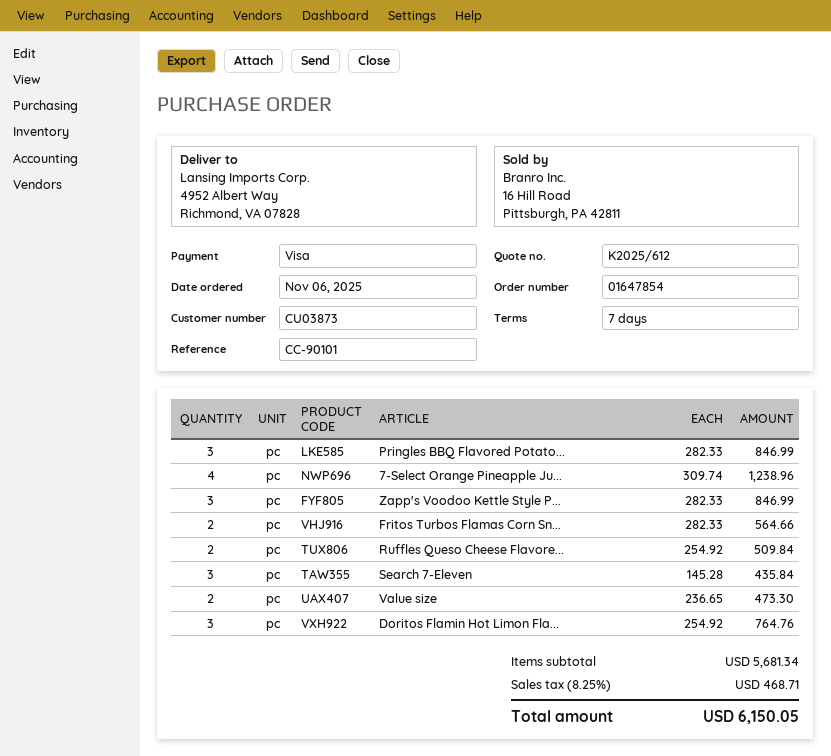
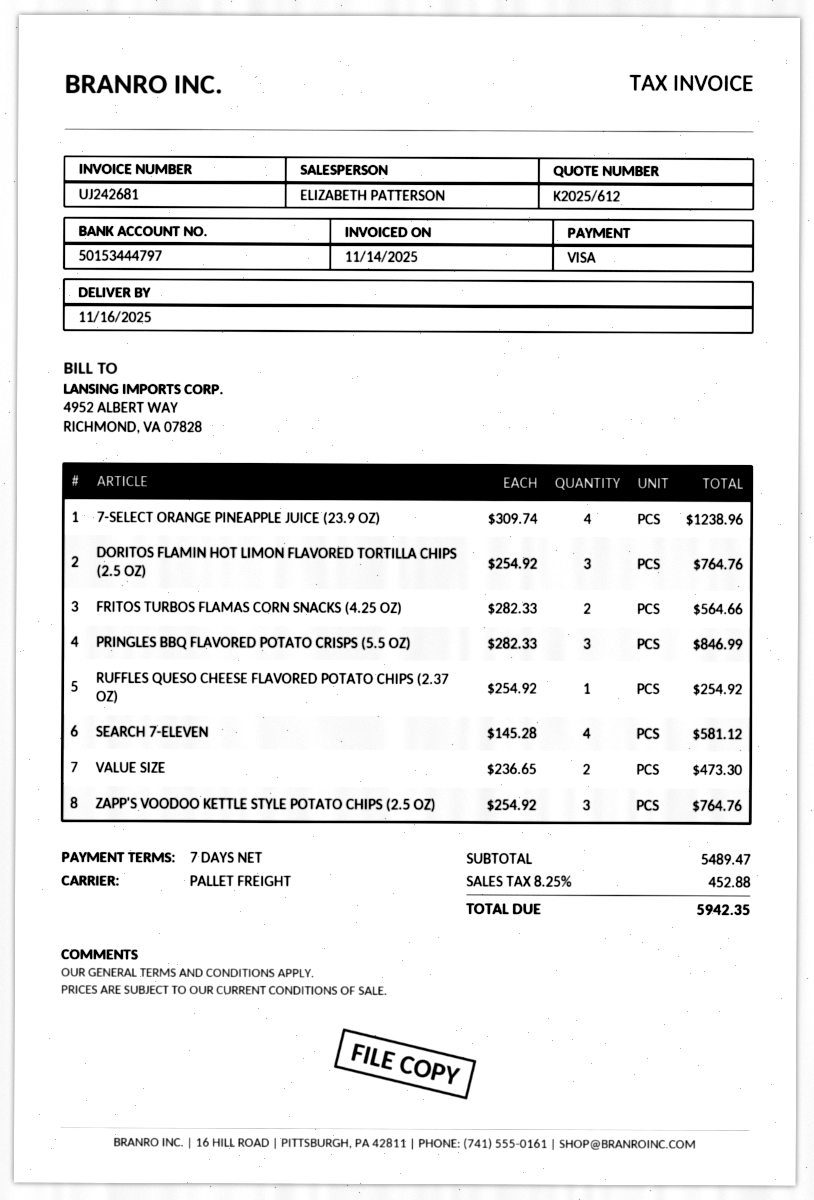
Zapp's Voodoo Kettle Style P...: 3 x 282.33 = 846.99 -> 3 x 254.92 = 764.76
Ruffles Queso Cheese Flavore...: 2 x 254.92 = 509.84 -> 1 x 254.92 = 254.92
Search 7-Eleven: 3 x 145.28 = 435.84 -> 4 x 145.28 = 581.12
subtotal: 5681.34 -> 5489.47
tax: 8.25% = 468.71 -> 8.25% = 452.88
total: 6150.05 -> 5942.35

